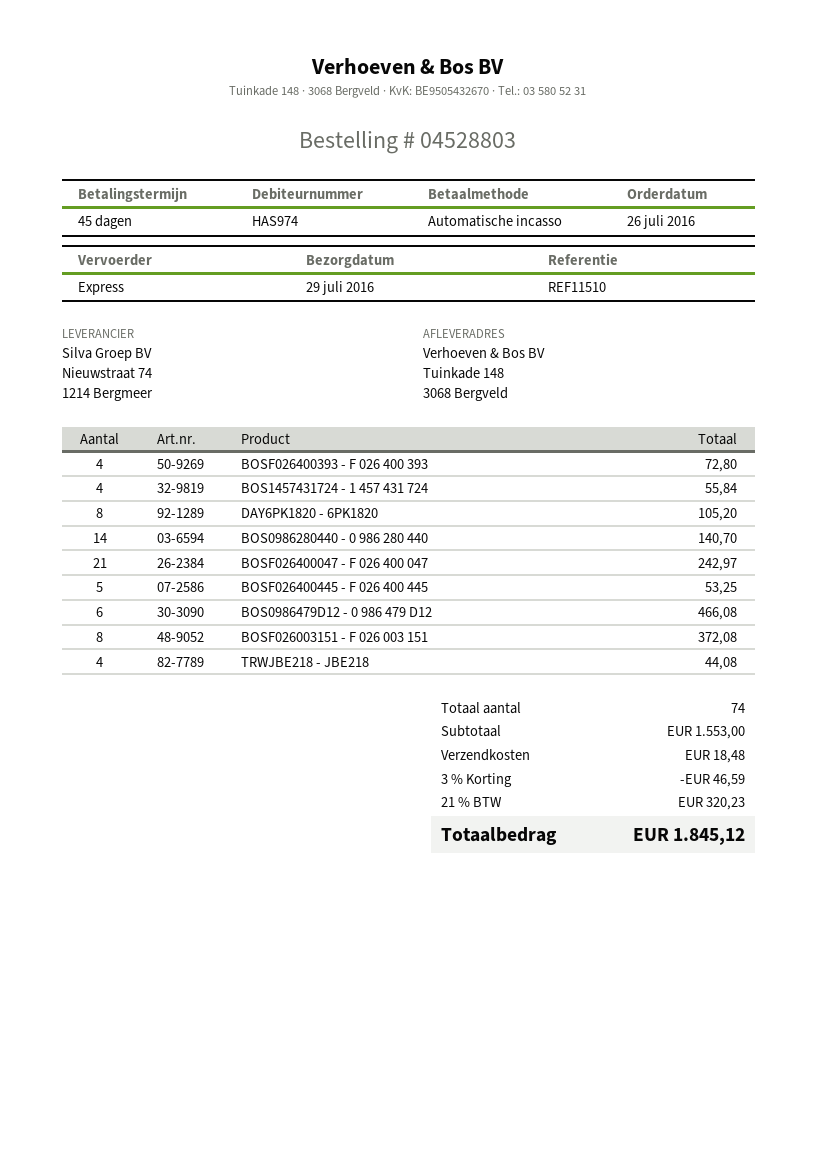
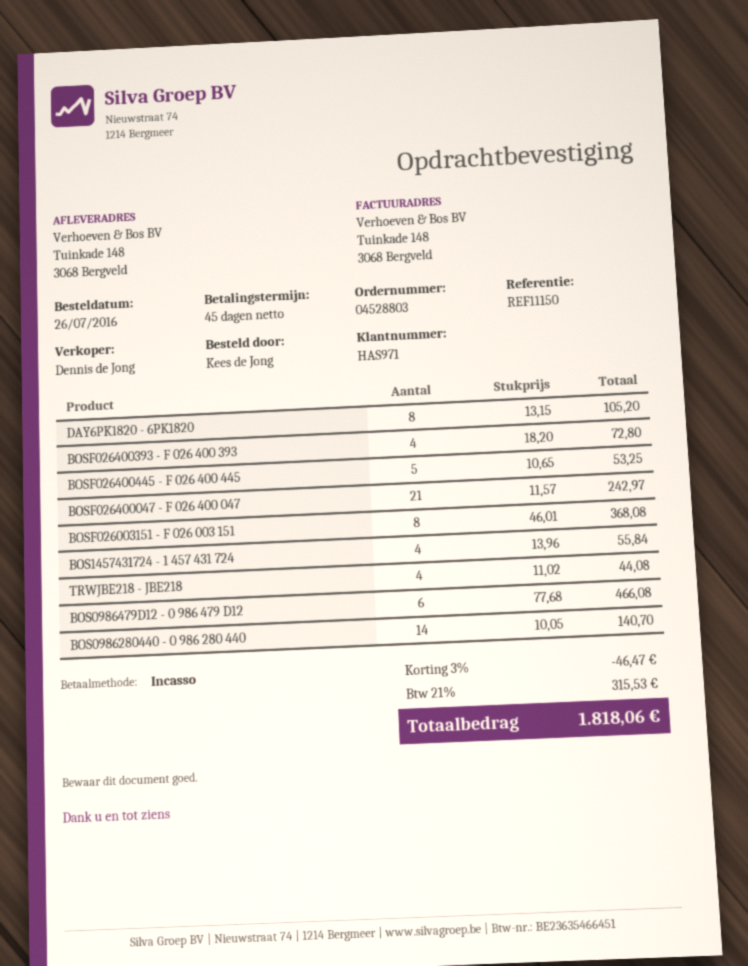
customer number: HAS974 -> HAS971
reference: REF11510 -> REF11150
BOSF026003151 - F 026 003 151: 8 for 372.08 -> 8 for 368.08
discount: 3% = 46.59 -> 3% = 46.47
shipping: 18.48 -> none
tax: 21% = 320.23 -> 21% = 315.53
total: 1845.12 -> 1818.06

